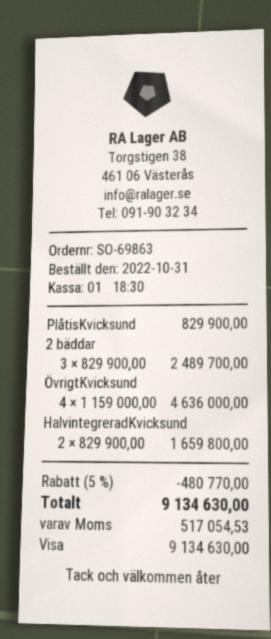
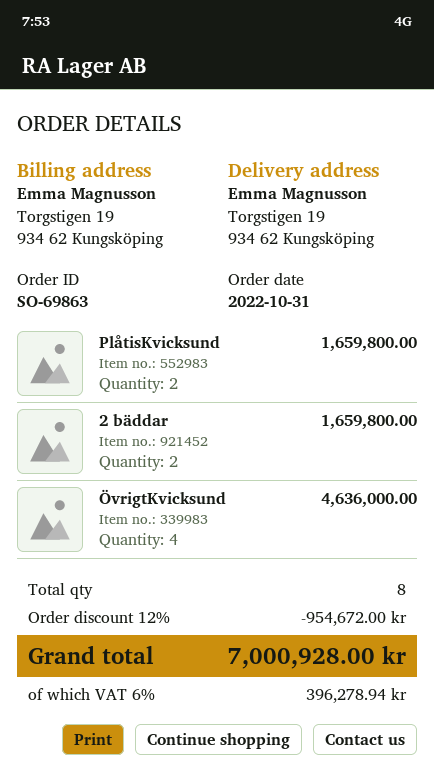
PlåtisKvicksund: 1 for 829900.00 -> 2 for 1659800.00
2 bäddar: 3 for 2489700.00 -> 2 for 1659800.00
HalvintegreradKvicksund: 2 for 1659800.00 -> none
discount: 5% = 480770.00 -> 12% = 954672.00
tax: 517054.53 -> 396278.94
total: 9134630.00 -> 7000928.00

